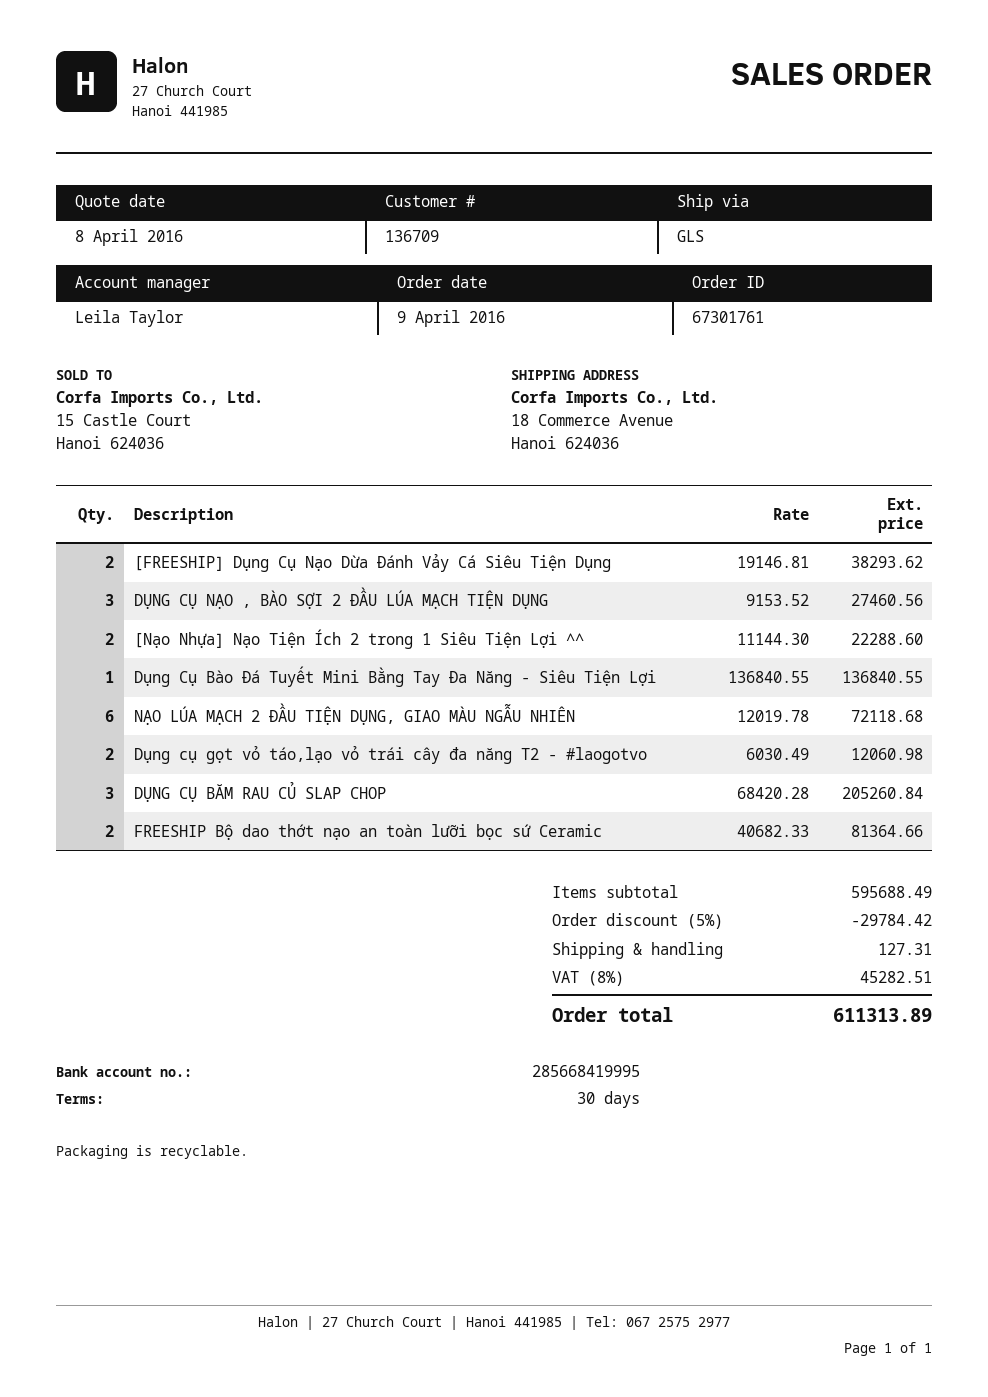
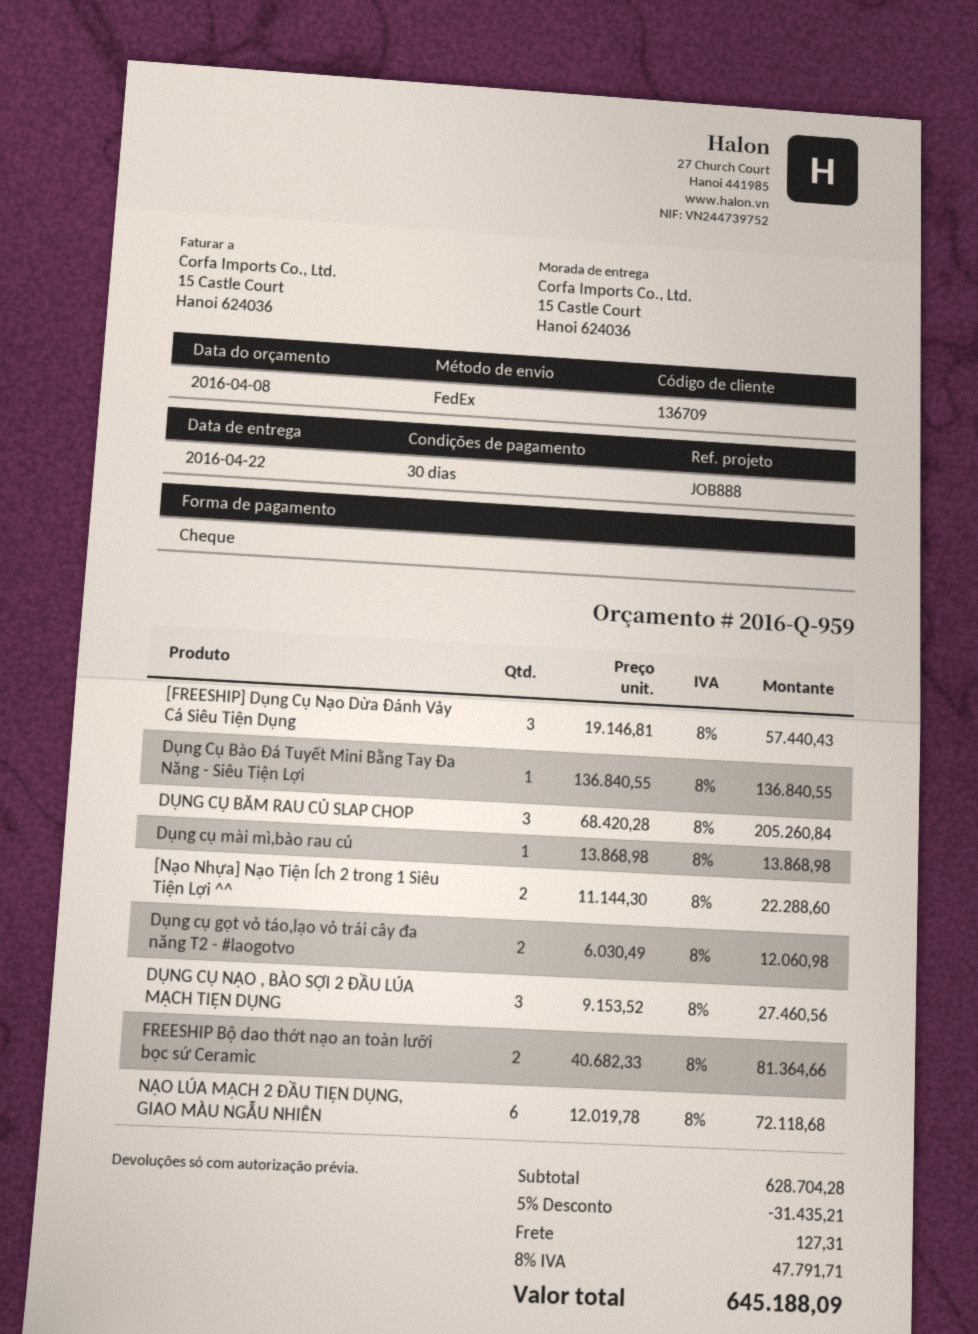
shipping method: GLS -> FedEx
ship to: 18 Commerce Avenue, Hanoi 624036 -> 15 Castle Court, Hanoi 624036
[FREESHIP] Dụng Cụ Nạo Dừa Đánh Vảy Cá Siêu Tiện Dụng: 2 x 19146.81 = 38293.62 -> 3 x 19146.81 = 57440.43
Dụng cụ mài mì,bào rau củ: none -> 1 x 13868.98 = 13868.98
subtotal: 595688.49 -> 628704.28
discount: 5% = 29784.42 -> 5% = 31435.21
tax: 8% = 45282.51 -> 8% = 47791.71
total: 611313.89 -> 645188.09

